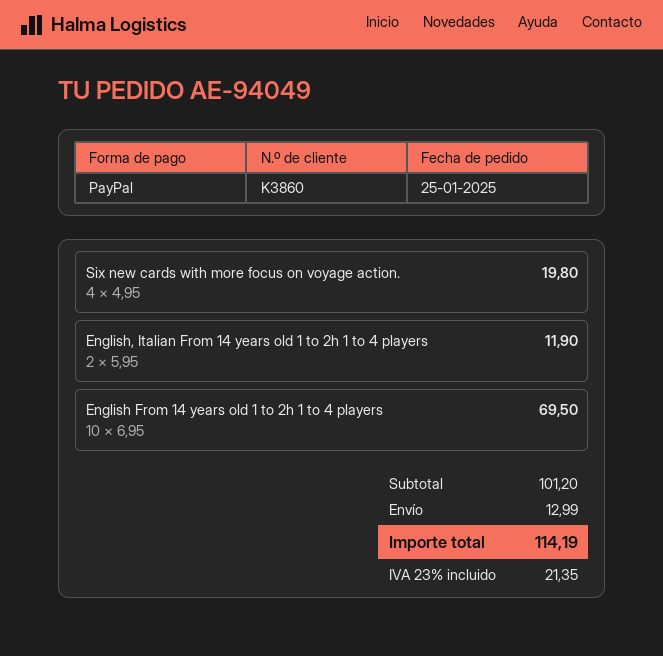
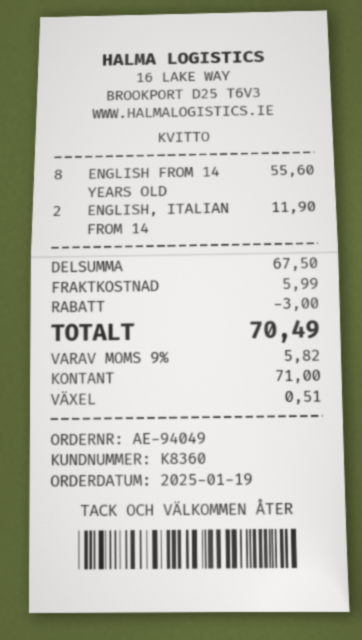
order date: 2025-01-25 -> 2025-01-19
customer number: K3860 -> K8360
payment method: PayPal -> cash
Six new cards with more focus on voyage action.: 4 for 19.80 -> none
English From 14 years old 1 to 2h 1 to 4 players: 10 for 69.50 -> 8 for 55.60
subtotal: 101.20 -> 67.50
discount: none -> 3.00
shipping: 12.99 -> 5.99
tax: 23% = 21.35 -> 9% = 5.82
total: 114.19 -> 70.49

